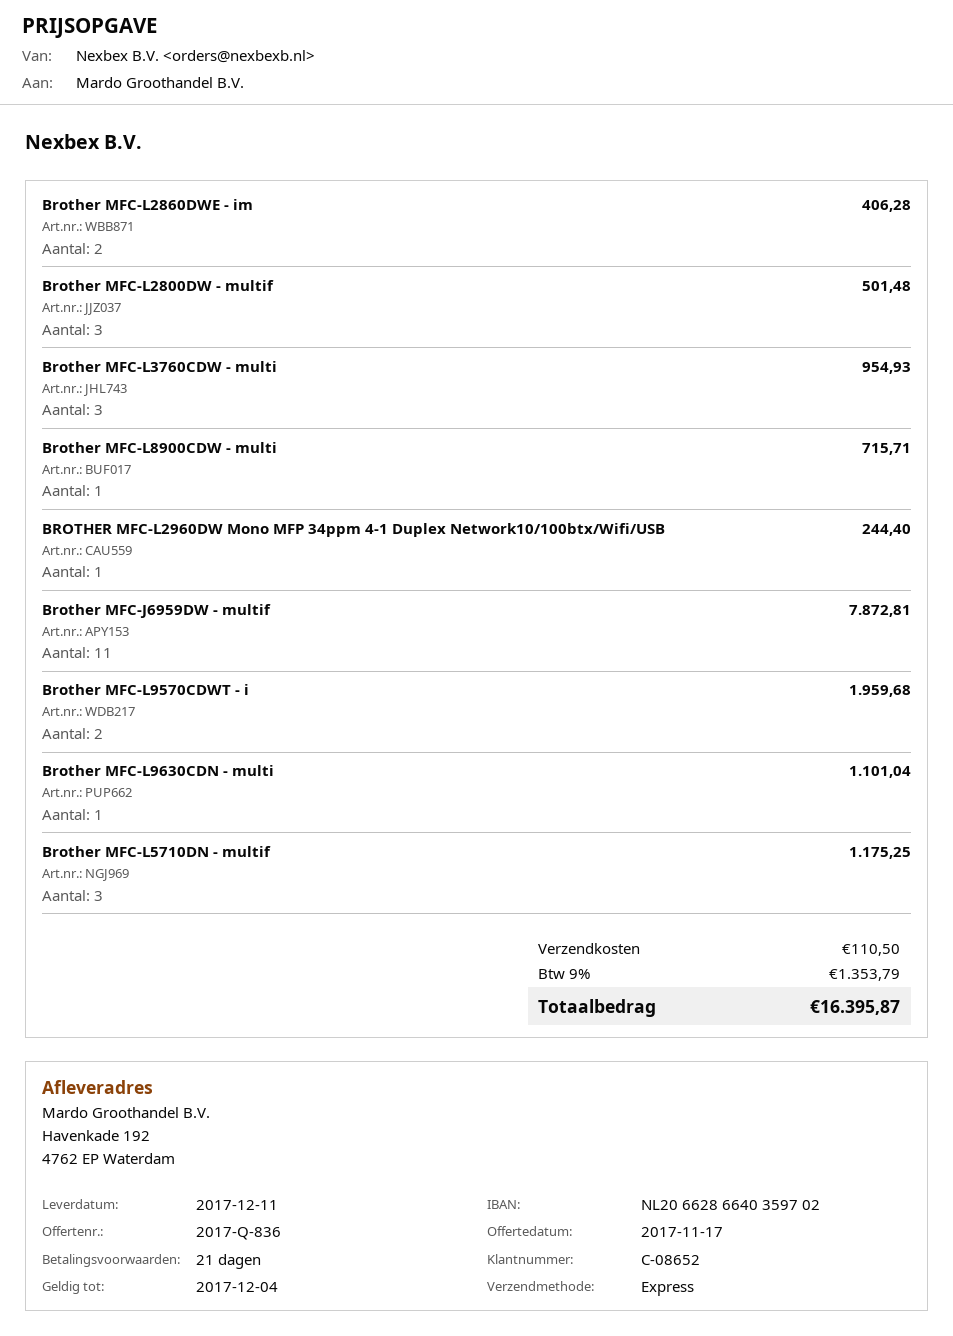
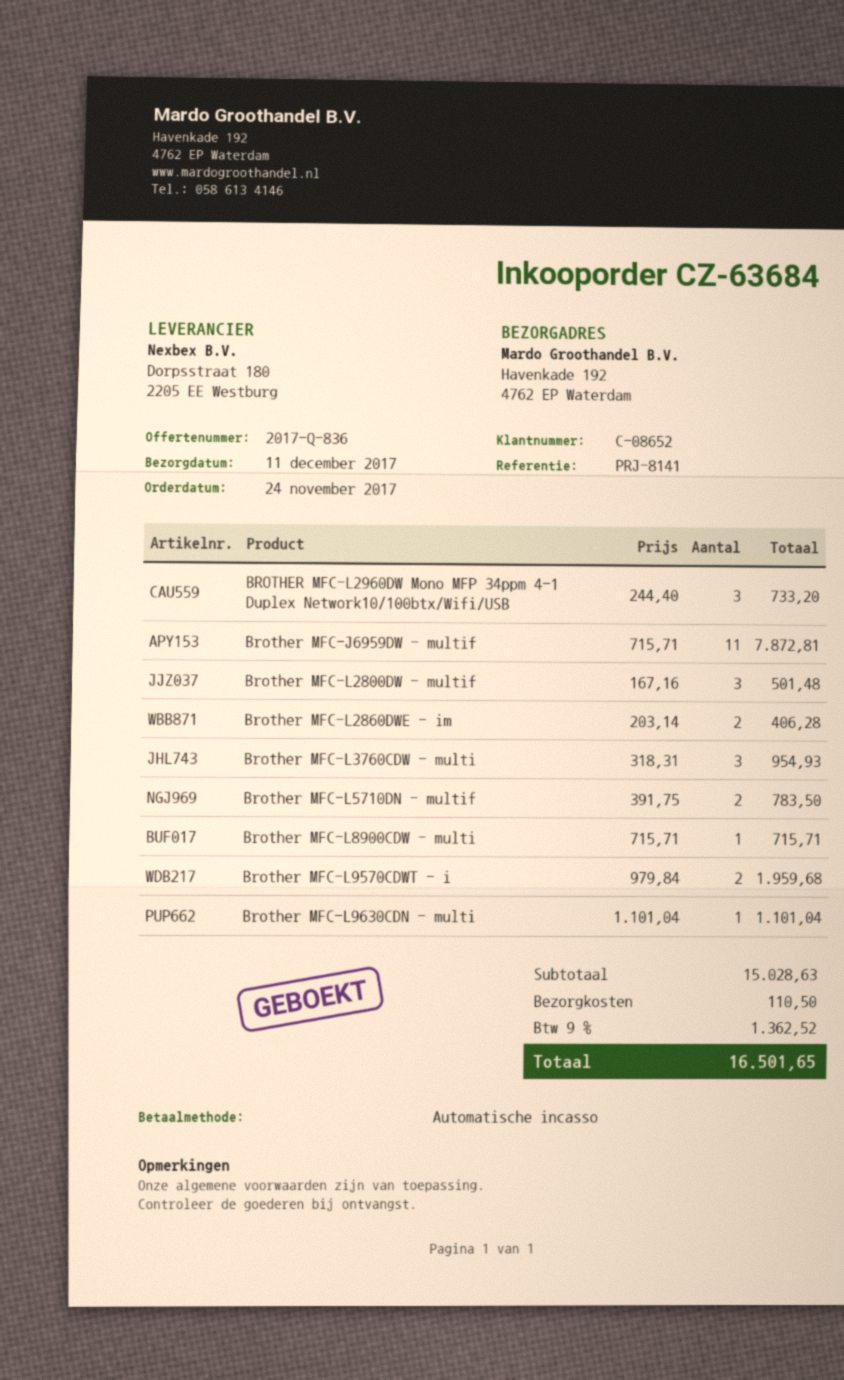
BROTHER MFC-L2960DW Mono MFP 34ppm 4-1 Duplex Network10/100btx/Wifi/USB: 1 for 244.40 -> 3 for 733.20
Brother MFC-L5710DN - multif: 3 for 1175.25 -> 2 for 783.50
tax: 9% = 1353.79 -> 9% = 1362.52
total: 16395.87 -> 16501.65

